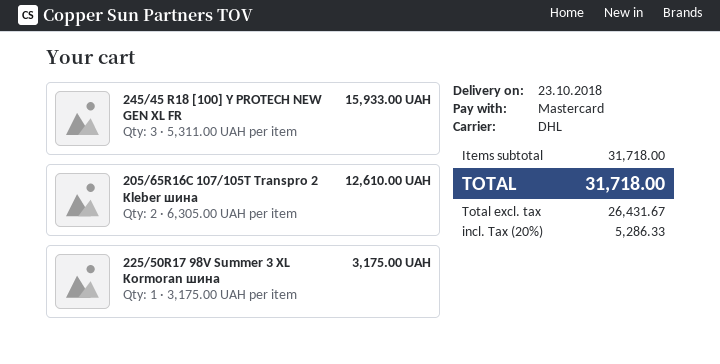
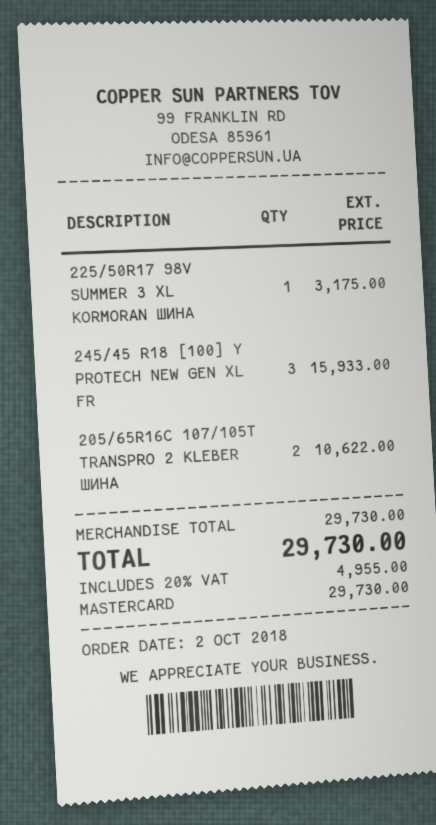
205/65R16C 107/105T Transpro 2 Kleber шина: 2 for 12610.00 -> 2 for 10622.00
subtotal: 31718.00 -> 29730.00
tax: 20% = 5286.33 -> 20% = 4955.00
total: 31718.00 -> 29730.00

